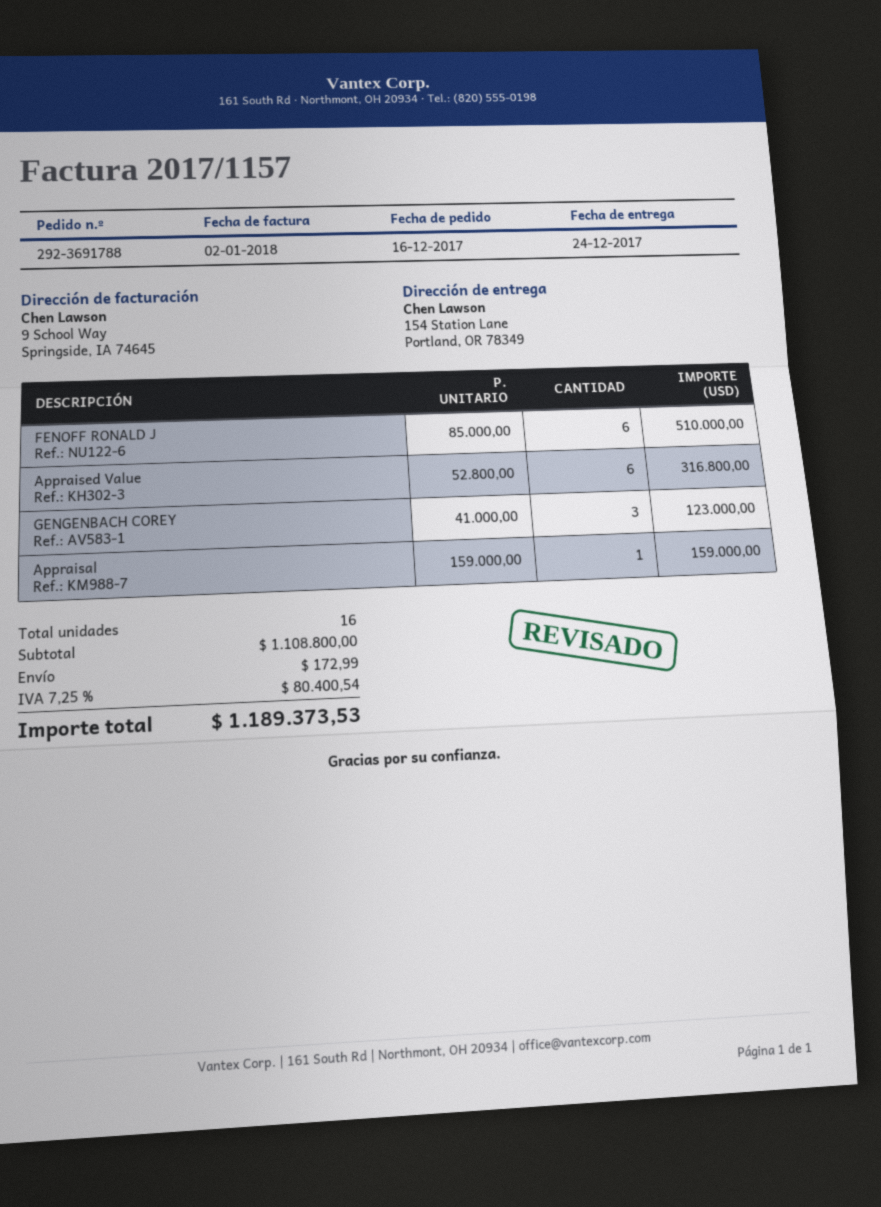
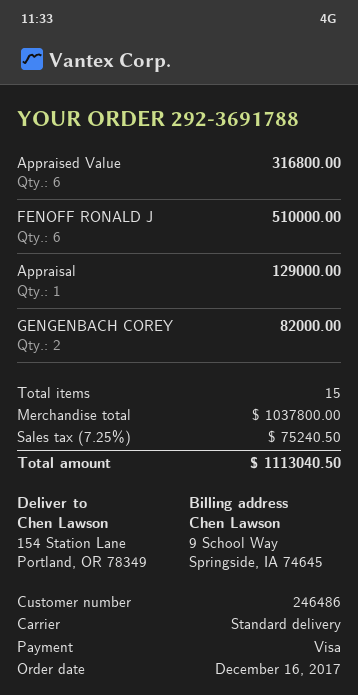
GENGENBACH COREY: 3 for 123000.00 -> 2 for 82000.00
Appraisal: 1 for 159000.00 -> 1 for 129000.00
total quantity: 16 -> 15
subtotal: 1108800.00 -> 1037800.00
shipping: 172.99 -> none
tax: 7.25% = 80400.54 -> 7.25% = 75240.50
total: 1189373.53 -> 1113040.50

